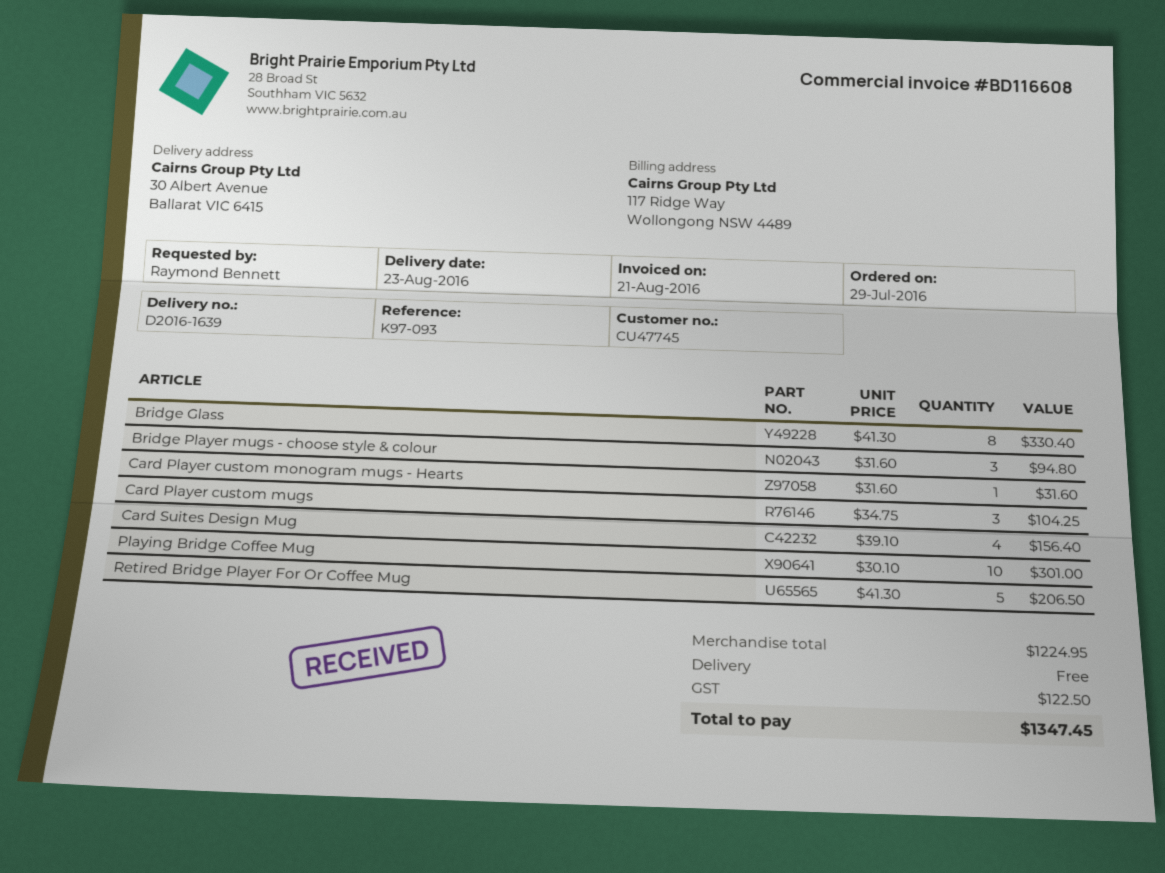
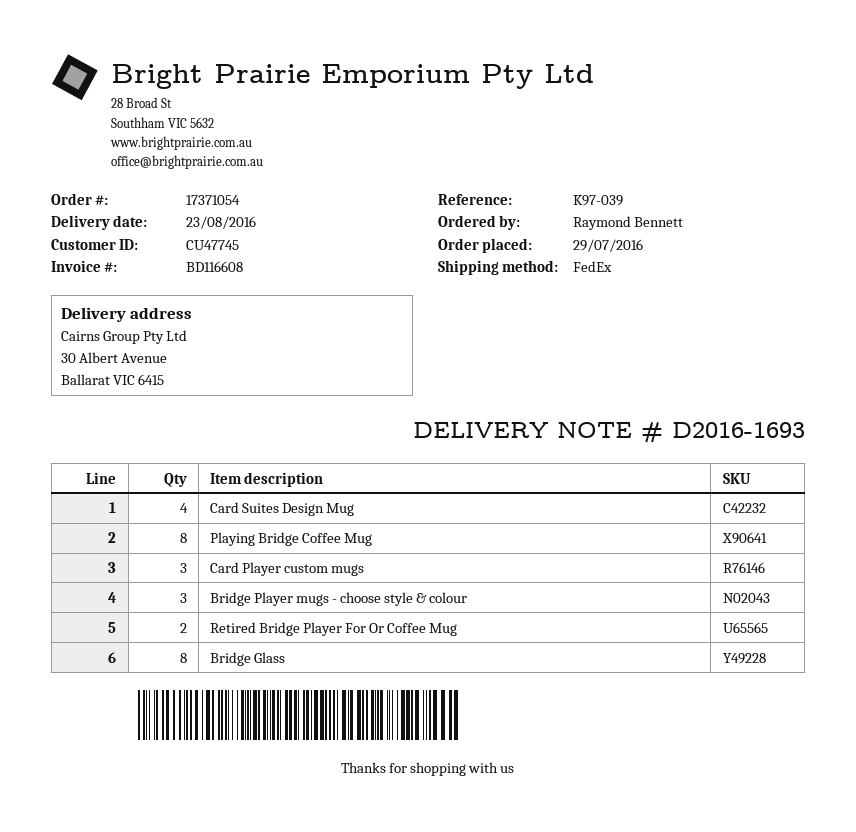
delivery note number: D2016-1639 -> D2016-1693
reference: K97-093 -> K97-039
Card Player custom monogram mugs - Hearts: 1 -> none
Playing Bridge Coffee Mug: 10 -> 8
Retired Bridge Player For Or Coffee Mug: 5 -> 2

